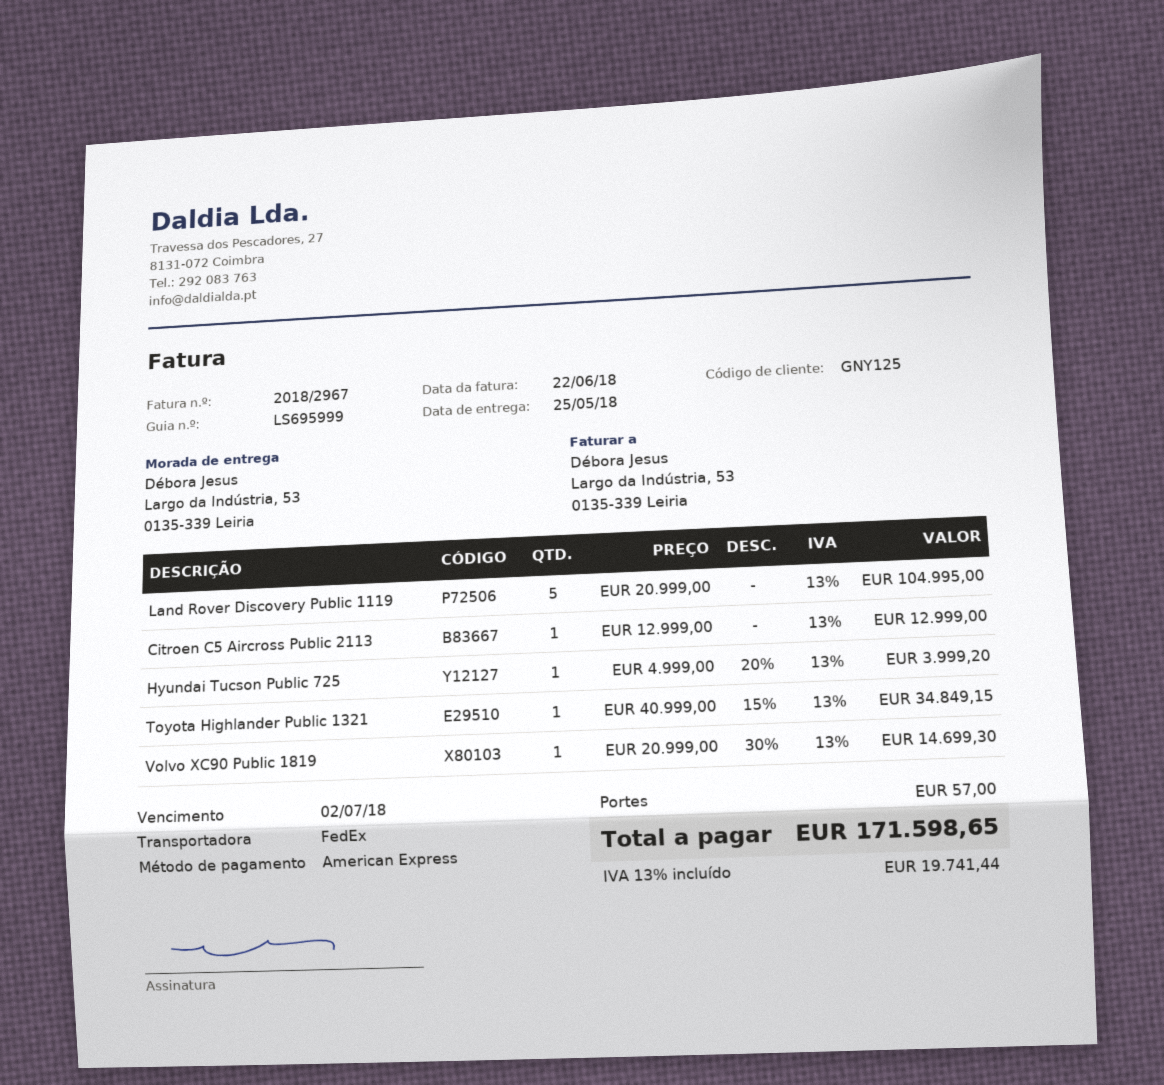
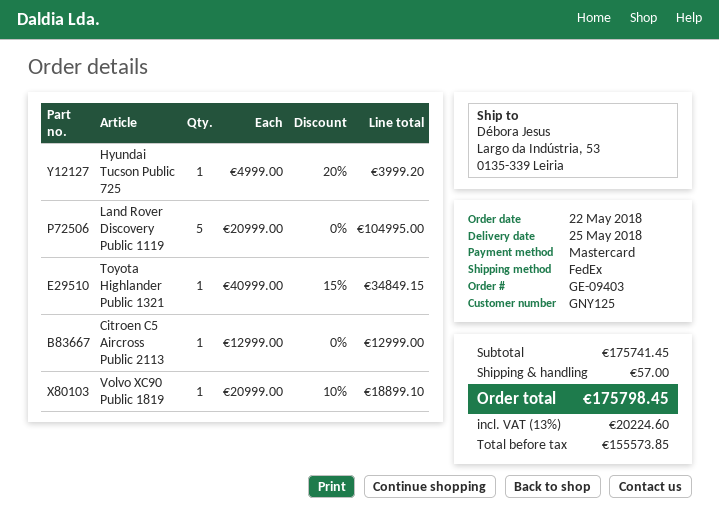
payment method: American Express -> Mastercard
Volvo XC90 Public 1819: 1 x 20999.00 - 30% = 14699.30 -> 1 x 20999.00 - 10% = 18899.10
tax: 13% = 19741.44 -> 13% = 20224.60
total: 171598.65 -> 175798.45

